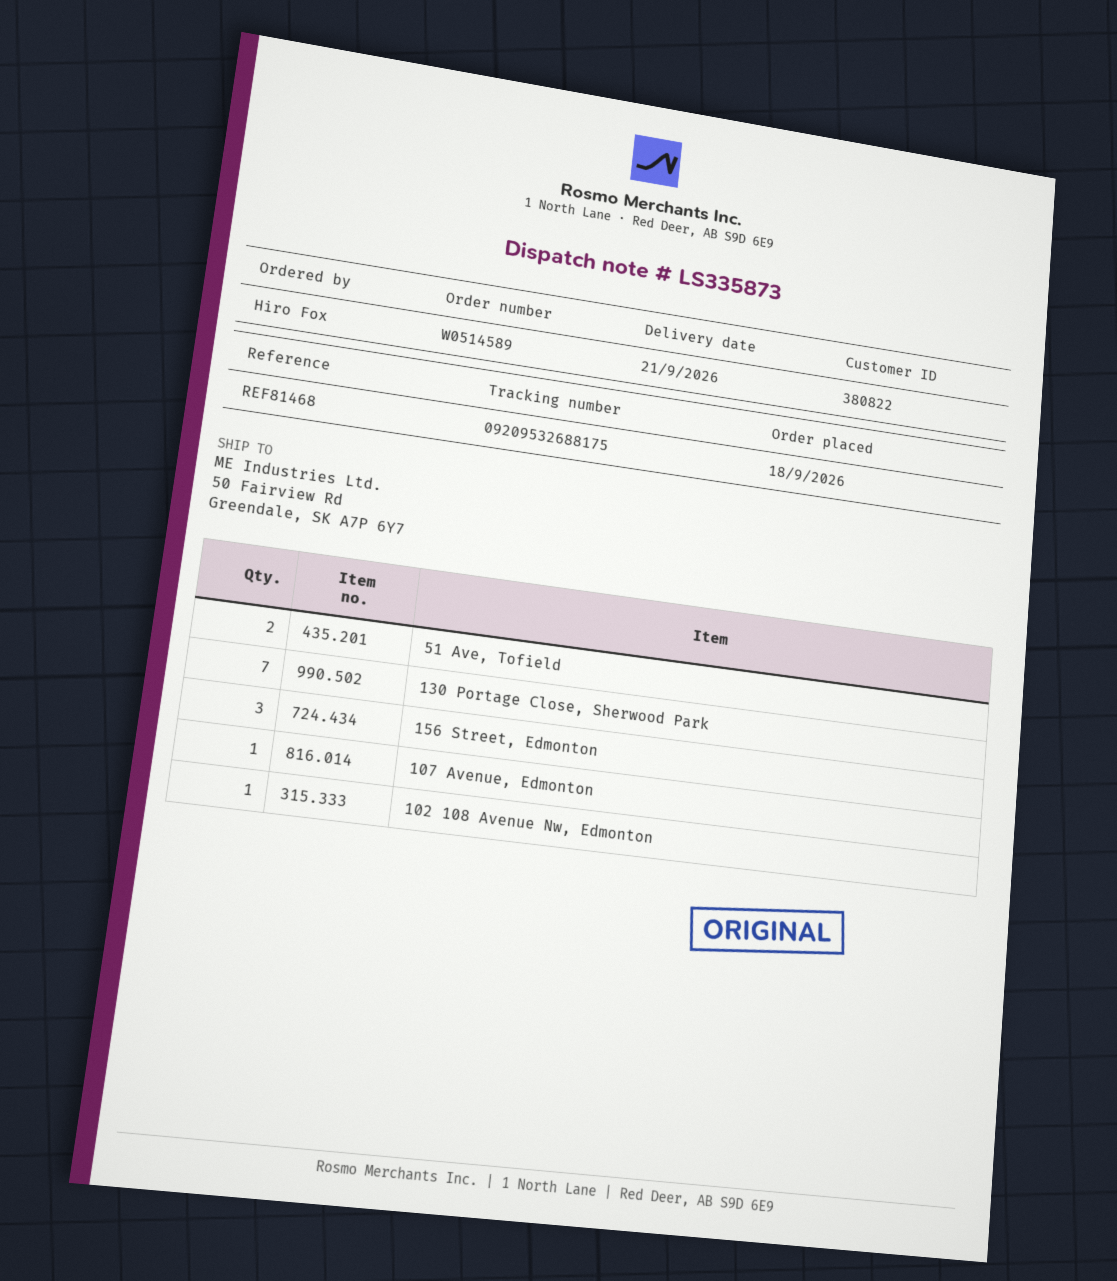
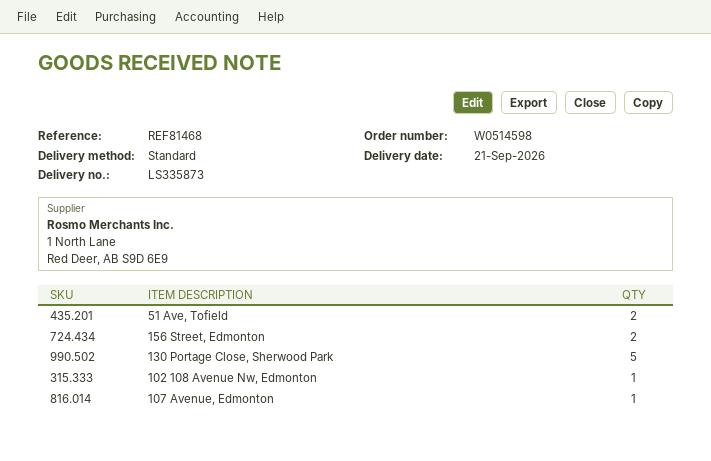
order number: W0514589 -> W0514598
130 Portage Close, Sherwood Park: 7 -> 5
156 Street, Edmonton: 3 -> 2

